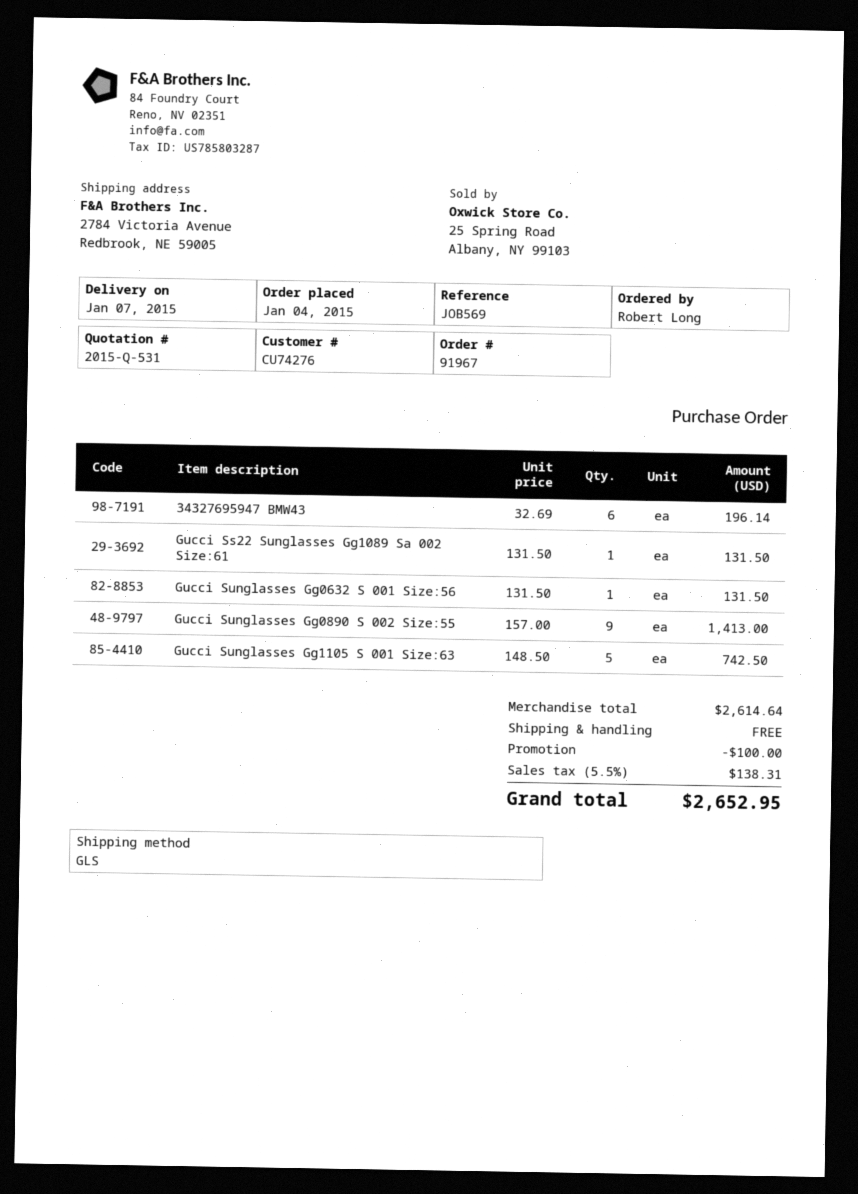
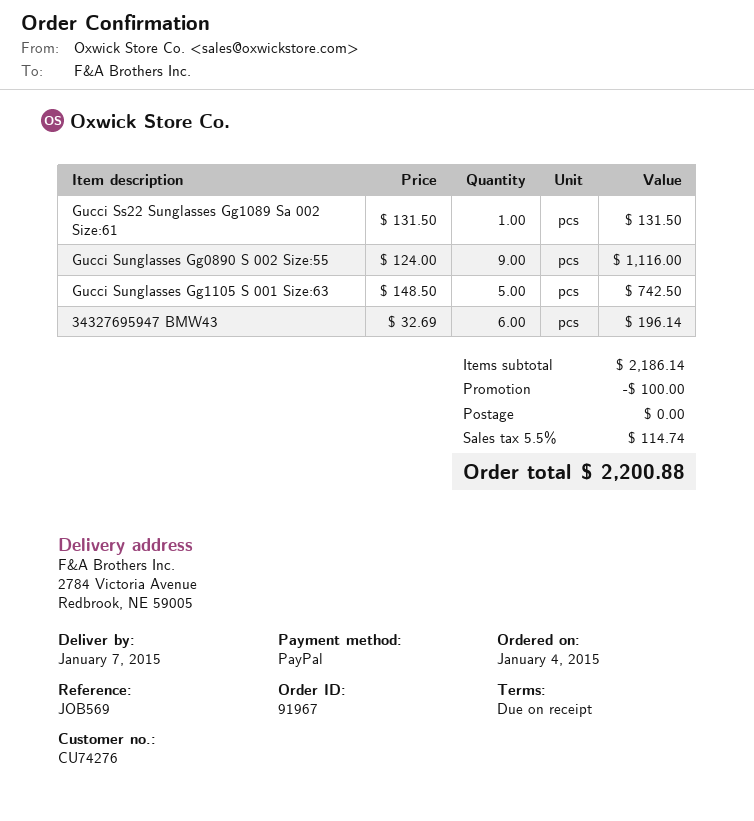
Gucci Sunglasses Gg0632 S 001 Size:56: 1 x 131.50 = 131.50 -> none
Gucci Sunglasses Gg0890 S 002 Size:55: 9 x 157.00 = 1413.00 -> 9 x 124.00 = 1116.00
subtotal: 2614.64 -> 2186.14
tax: 5.5% = 138.31 -> 5.5% = 114.74
total: 2652.95 -> 2200.88

